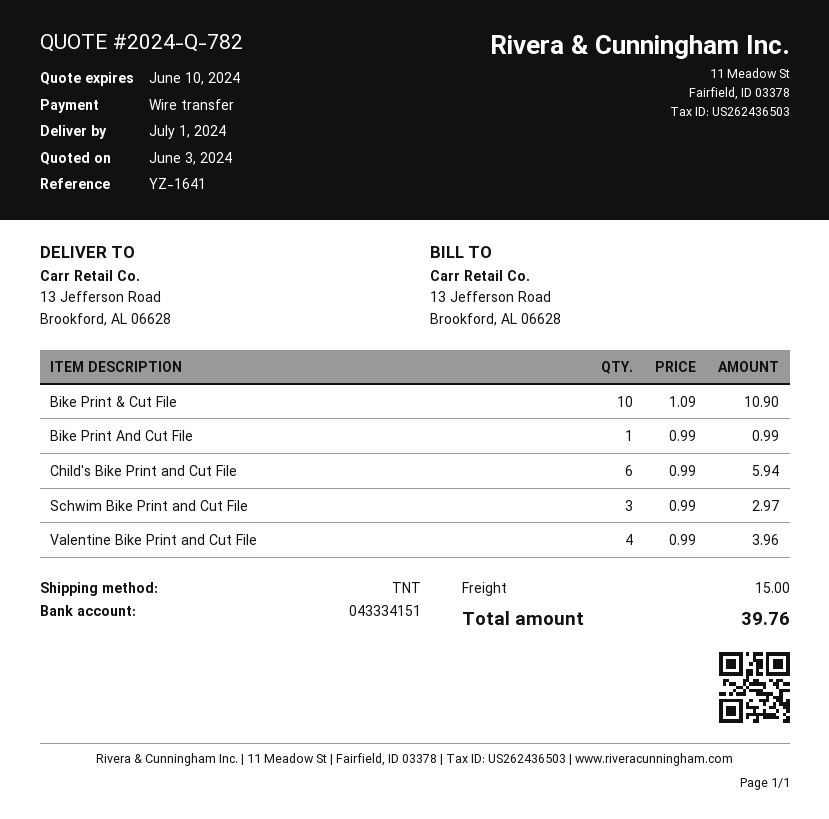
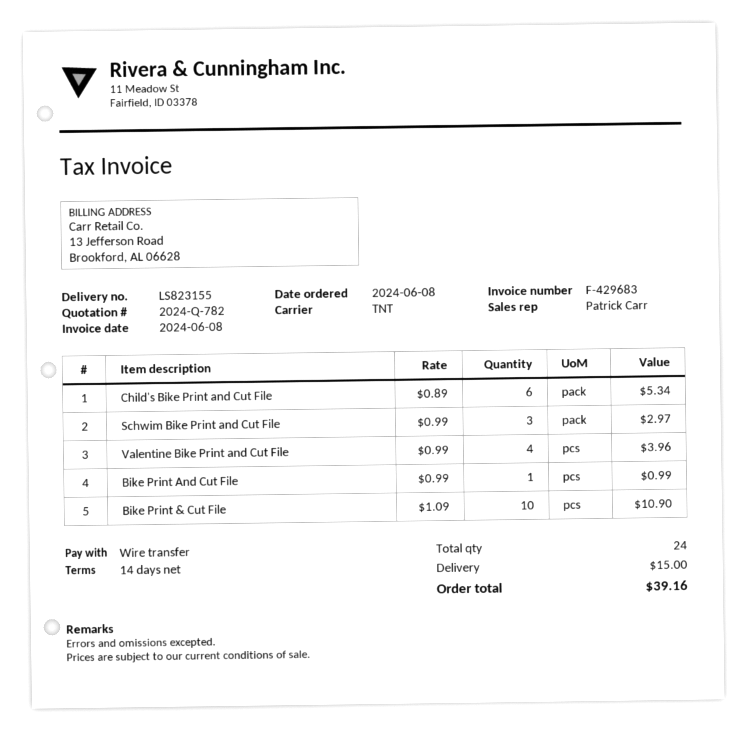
Child's Bike Print and Cut File: 6 x 0.99 = 5.94 -> 6 x 0.89 = 5.34
total: 39.76 -> 39.16

